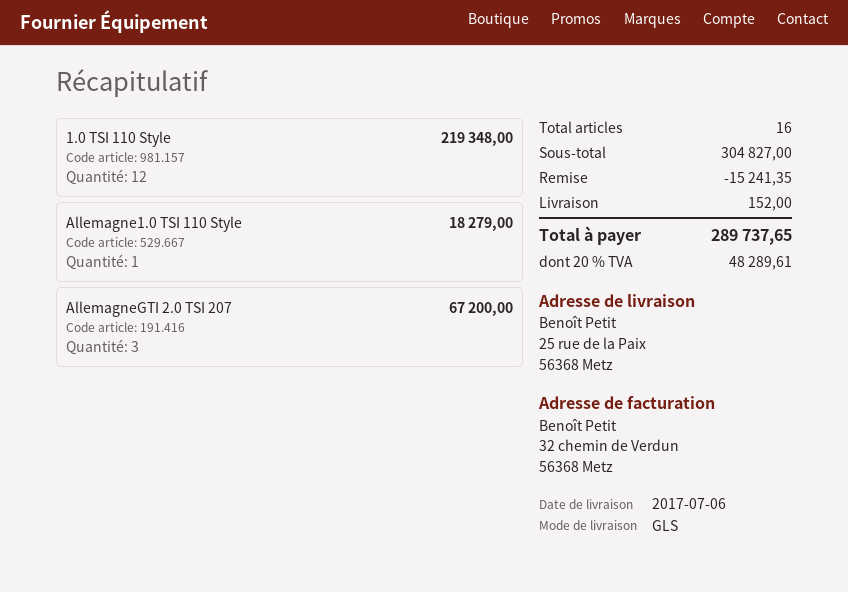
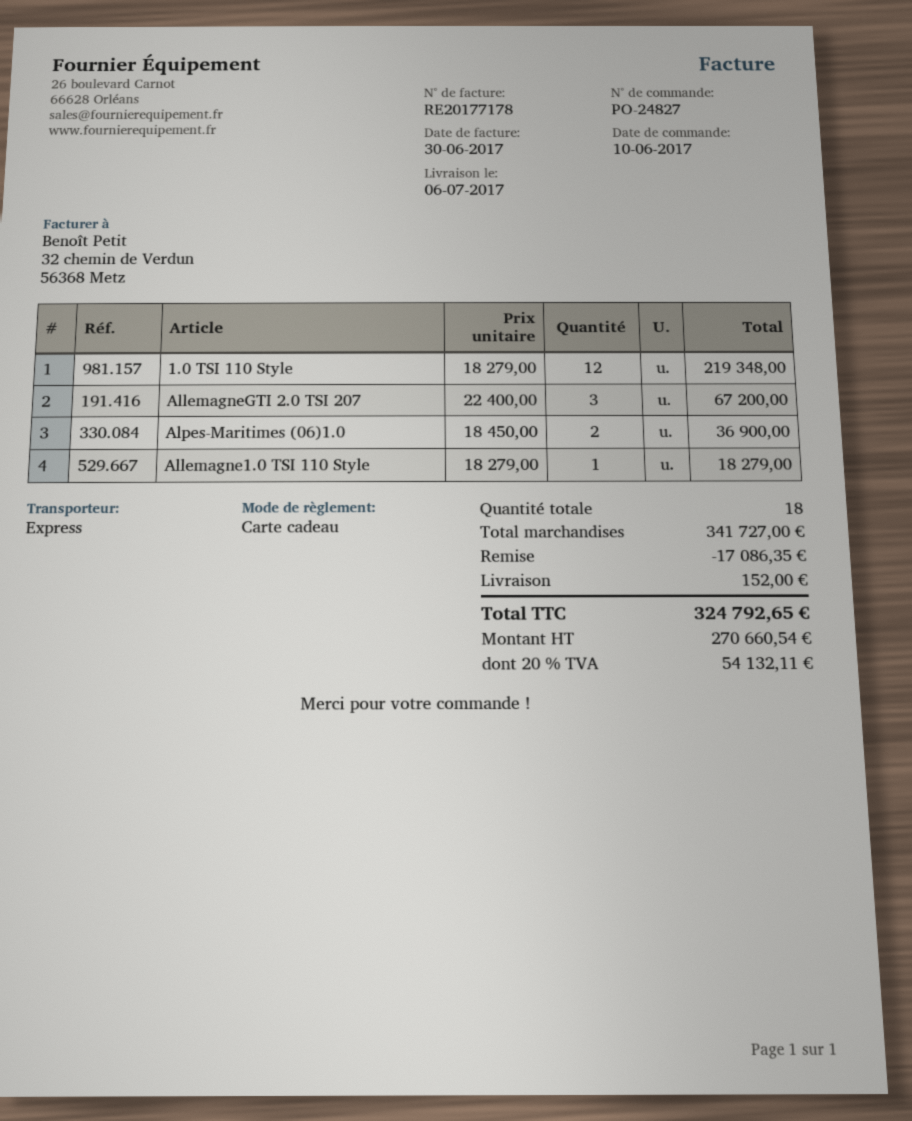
shipping method: GLS -> express
Alpes-Maritimes (06)1.0: none -> 2 for 36900.00
total quantity: 16 -> 18
subtotal: 304827.00 -> 341727.00
discount: 15241.35 -> 17086.35
tax: 20% = 48289.61 -> 20% = 54132.11
total: 289737.65 -> 324792.65

